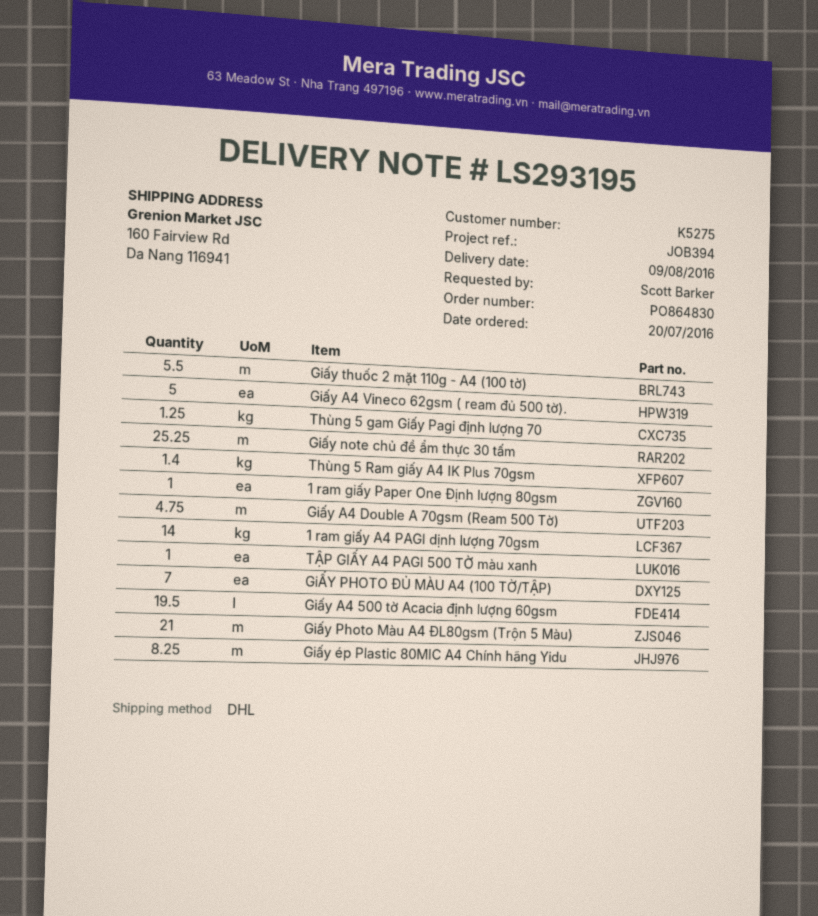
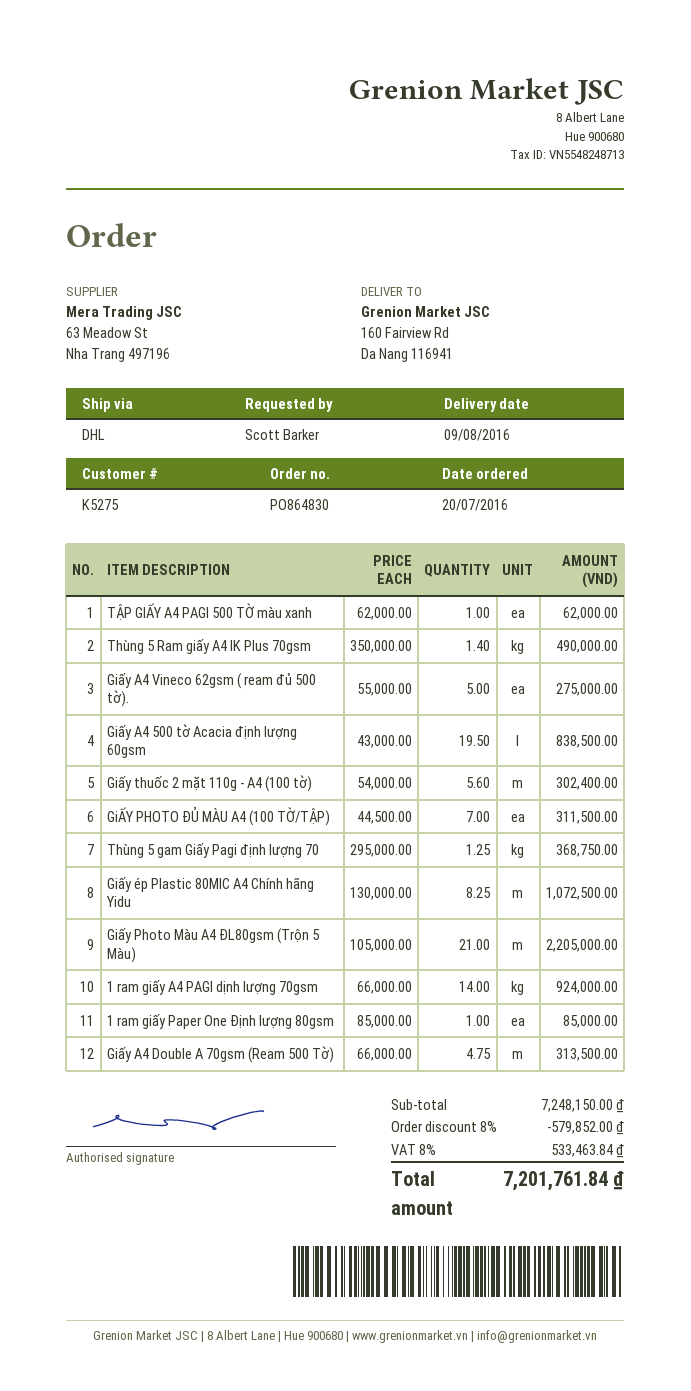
Giấy thuốc 2 mặt 110g - A4 (100 tờ): 5.5 -> 5.6
Giấy note chủ đề ẩm thực 30 tấm: 25.25 -> none

